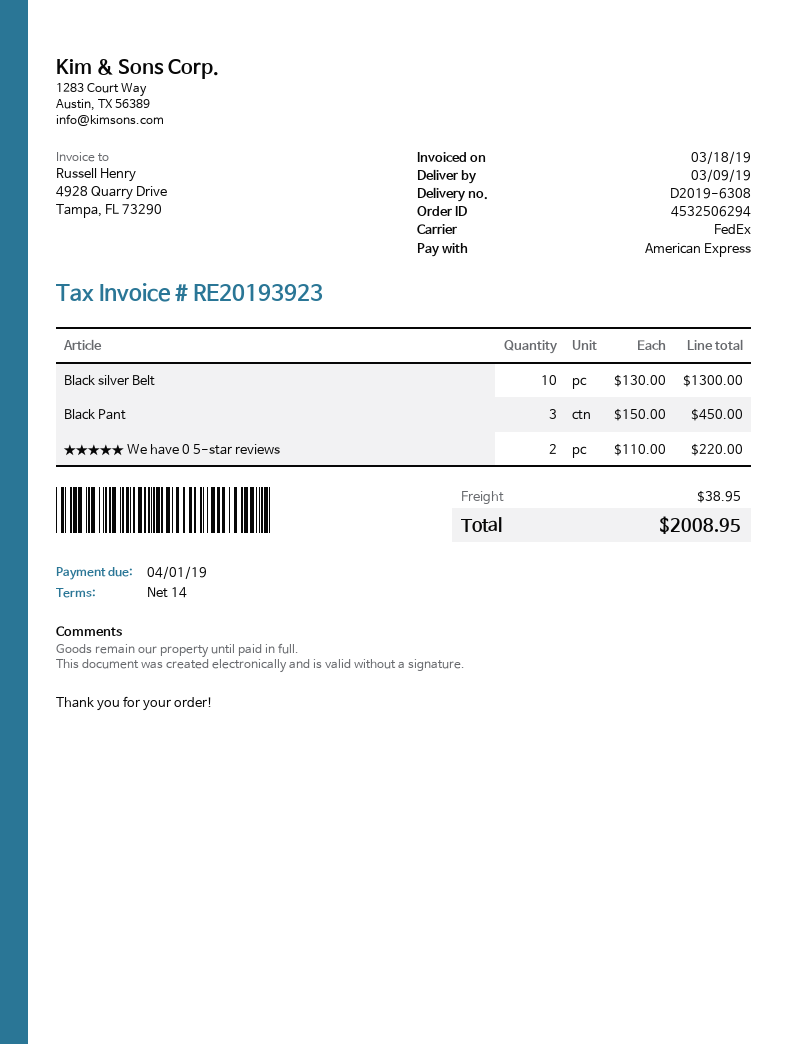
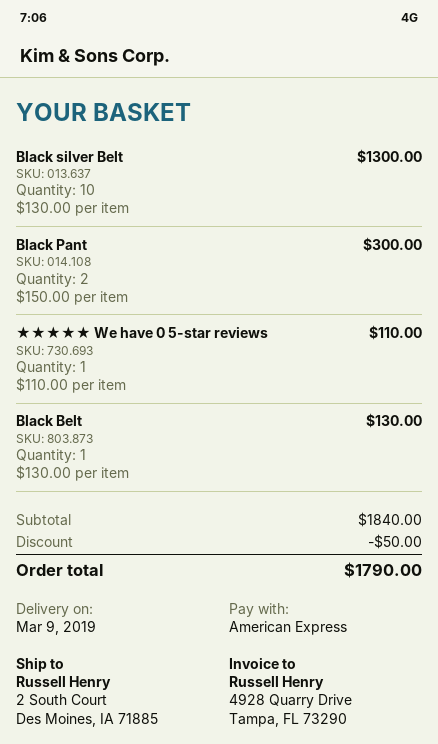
Black Pant: 3 x 150.00 = 450.00 -> 2 x 150.00 = 300.00
★★★★★ We have 0 5-star reviews: 2 x 110.00 = 220.00 -> 1 x 110.00 = 110.00
Black Belt: none -> 1 x 130.00 = 130.00
discount: none -> 50.00
shipping: 38.95 -> none
total: 2008.95 -> 1790.00

